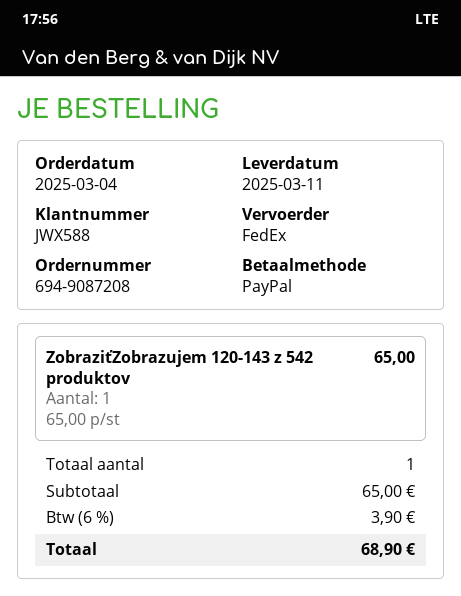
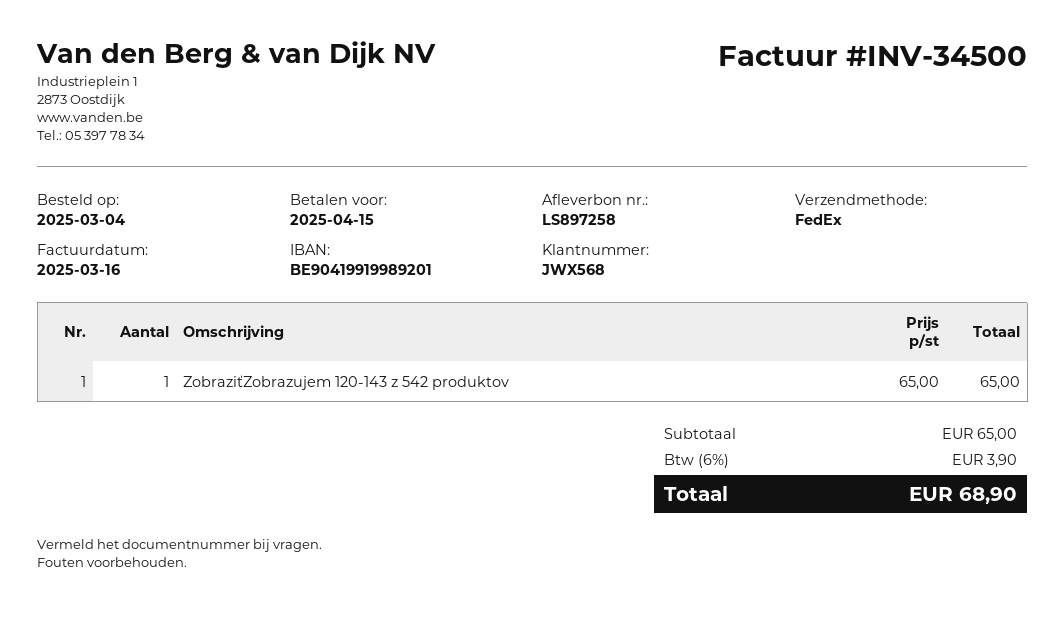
customer number: JWX588 -> JWX568

